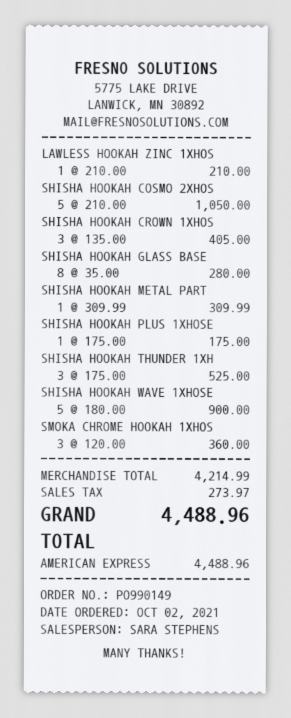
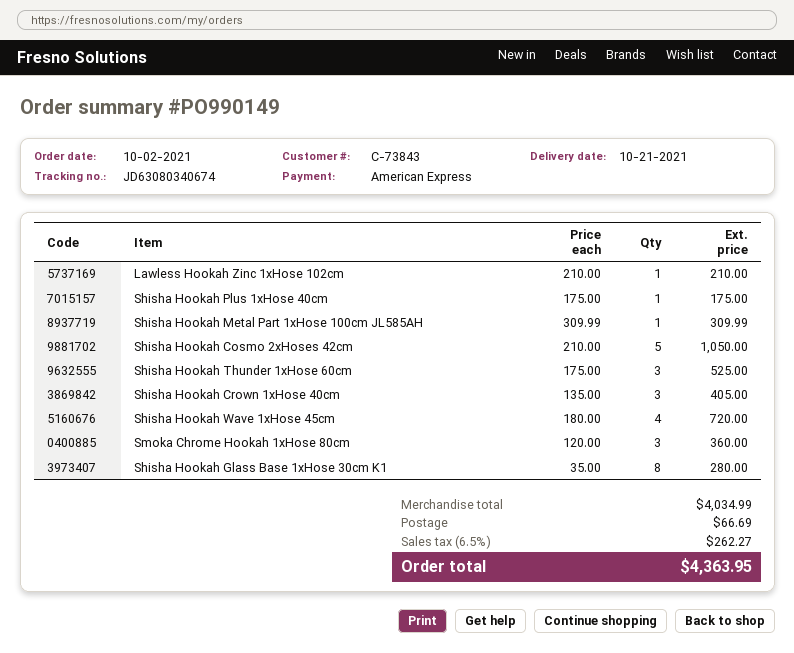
SHISHA HOOKAH WAVE 1XHOSE: 5 x 180.00 = 900.00 -> 4 x 180.00 = 720.00
subtotal: 4214.99 -> 4034.99
shipping: none -> 66.69
tax: 273.97 -> 262.27
total: 4488.96 -> 4363.95

